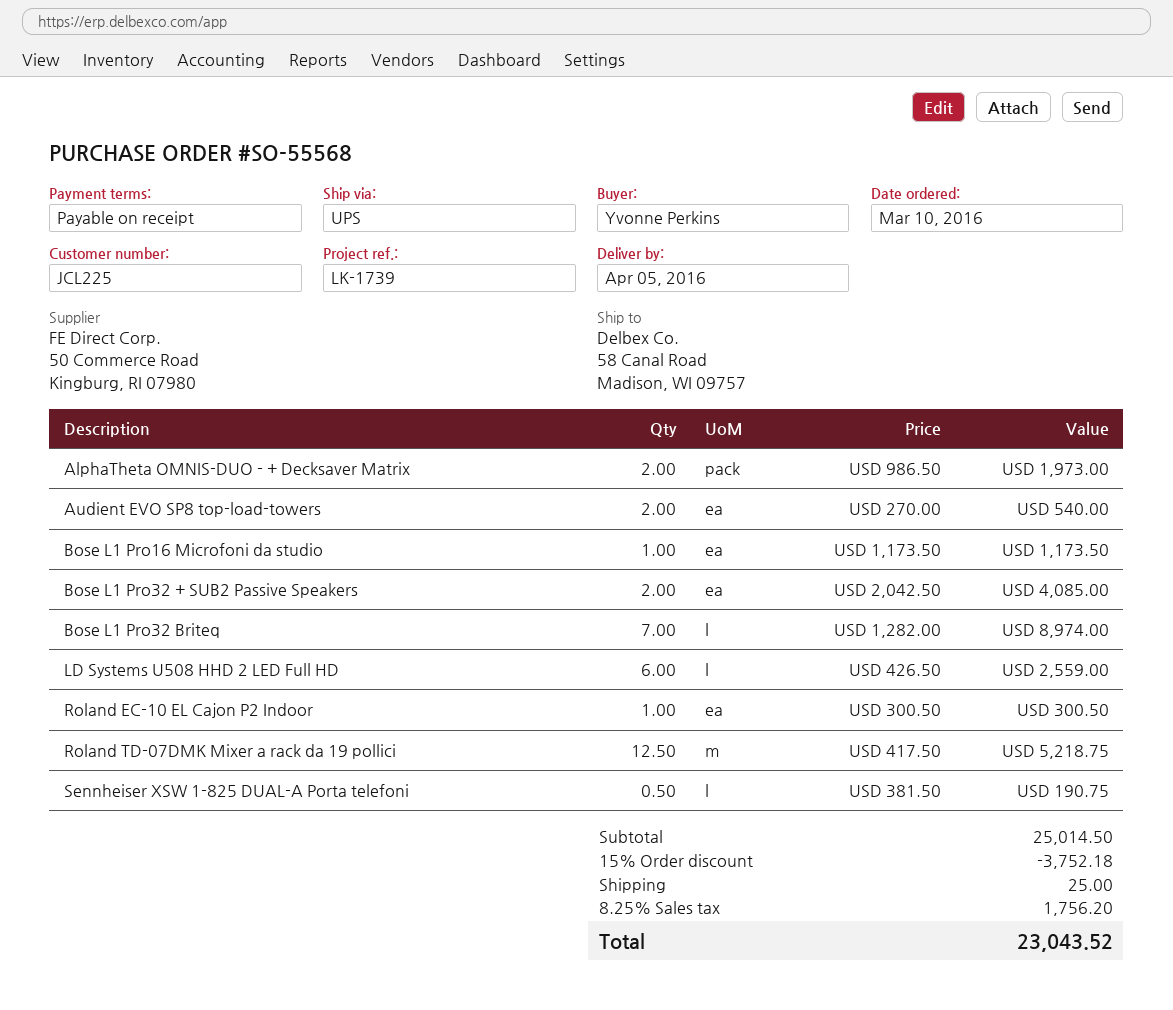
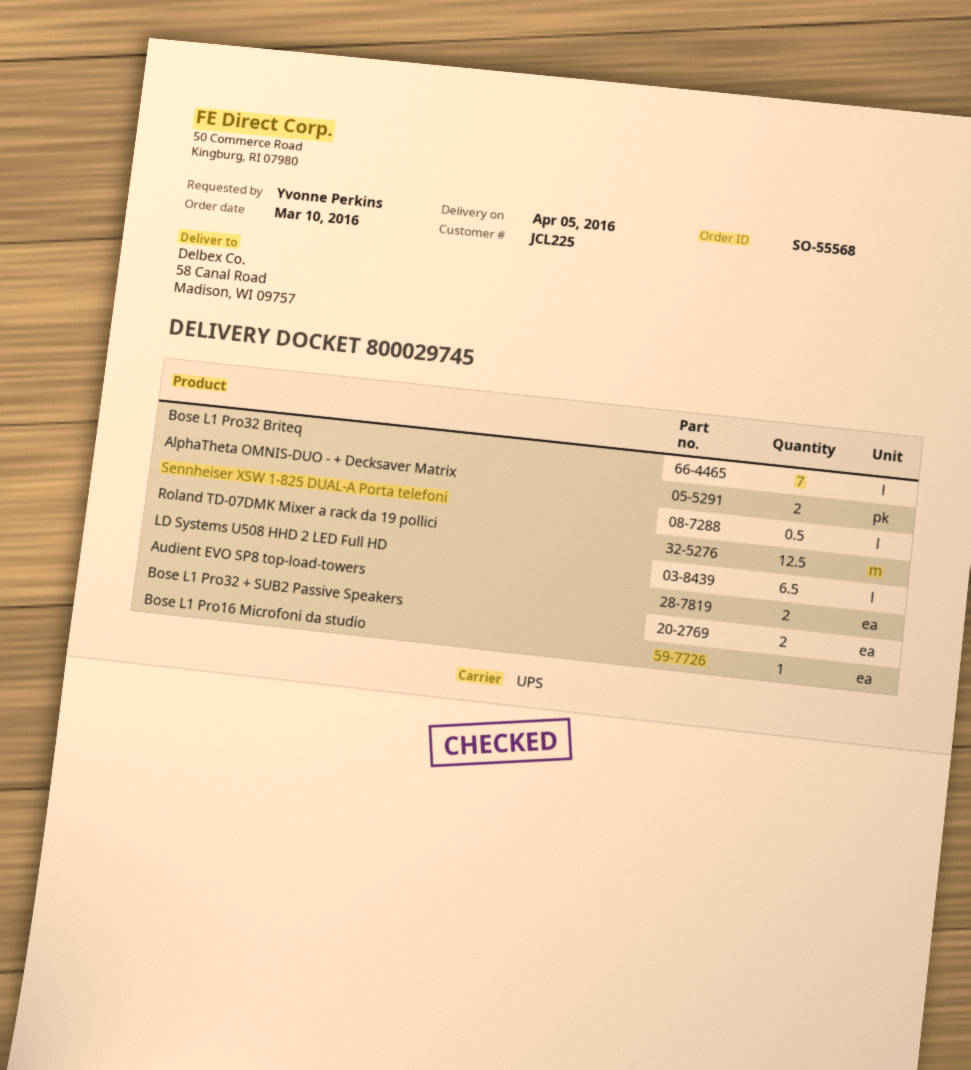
LD Systems U508 HHD 2 LED Full HD: 6 -> 6.5
Roland EC-10 EL Cajon P2 Indoor: 1 -> none

